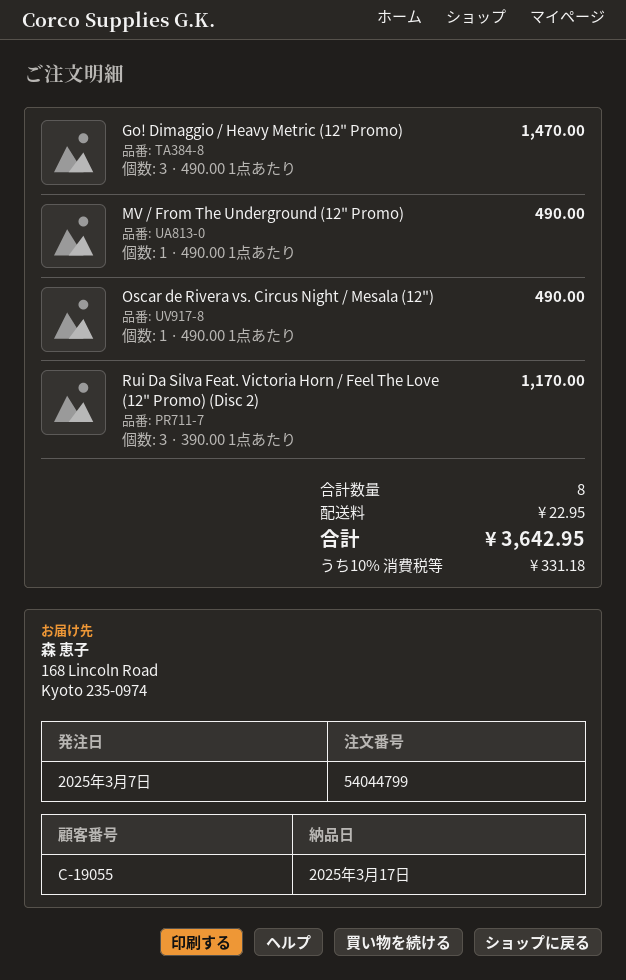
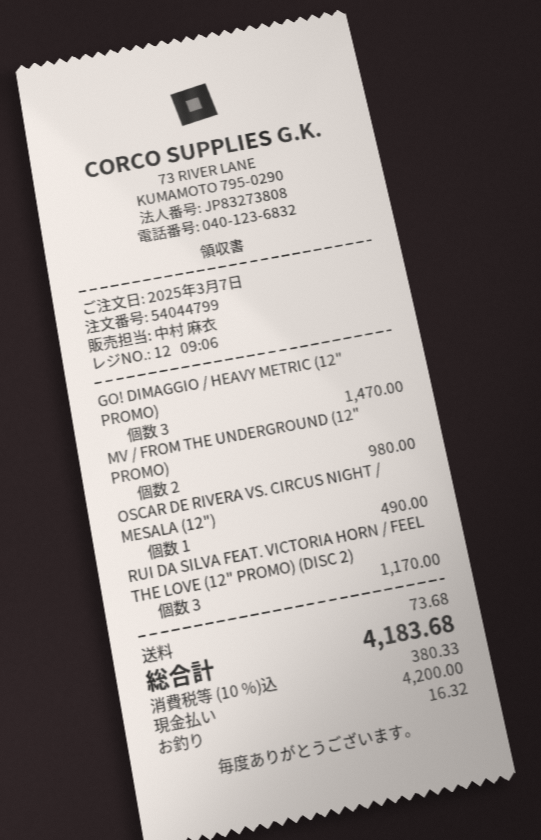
MV / From The Underground (12" Promo): 1 for 490.00 -> 2 for 980.00
shipping: 22.95 -> 73.68
tax: 10% = 331.18 -> 10% = 380.33
total: 3642.95 -> 4183.68

